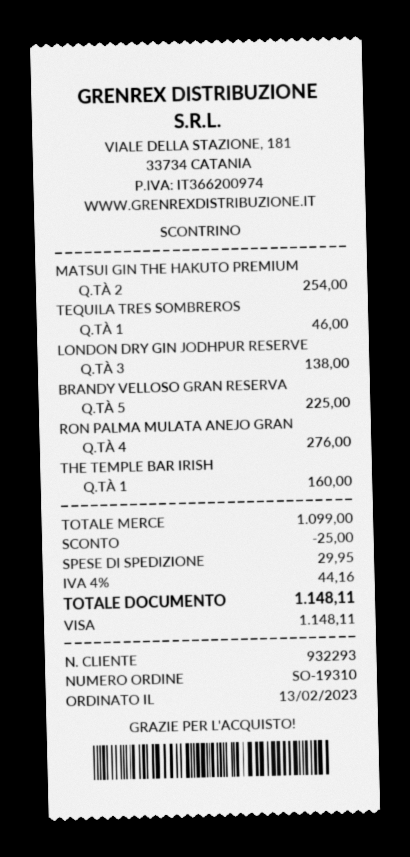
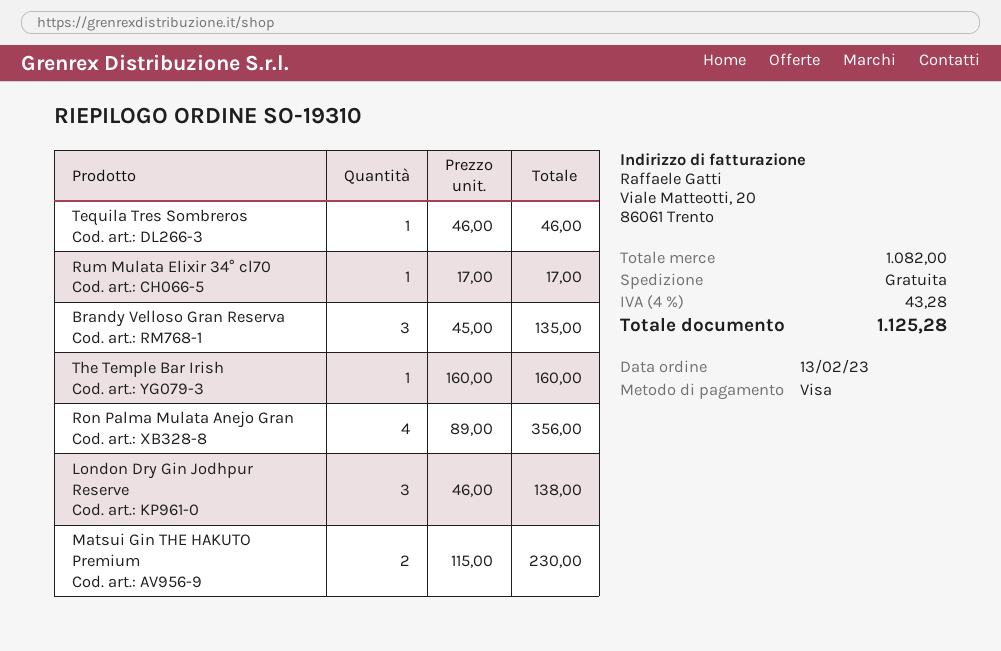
MATSUI GIN THE HAKUTO PREMIUM: 2 for 254.00 -> 2 for 230.00
BRANDY VELLOSO GRAN RESERVA: 5 for 225.00 -> 3 for 135.00
RON PALMA MULATA ANEJO GRAN: 4 for 276.00 -> 4 for 356.00
Rum Mulata Elixir 34° cl70: none -> 1 for 17.00
subtotal: 1099.00 -> 1082.00
discount: 25.00 -> none
shipping: 29.95 -> 0.00
tax: 4% = 44.16 -> 4% = 43.28
total: 1148.11 -> 1125.28

